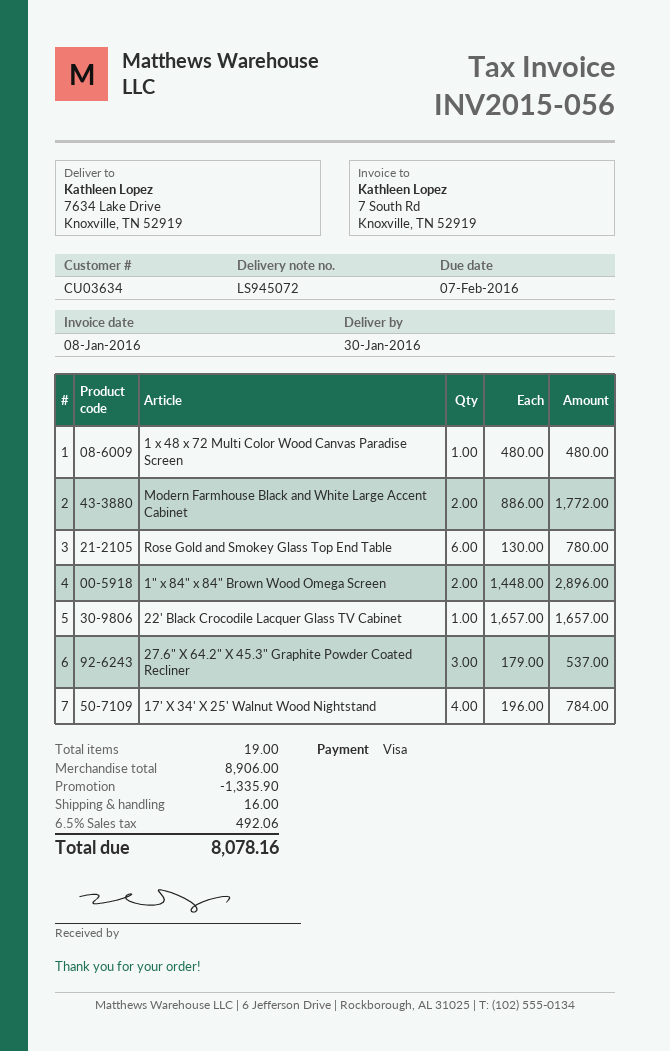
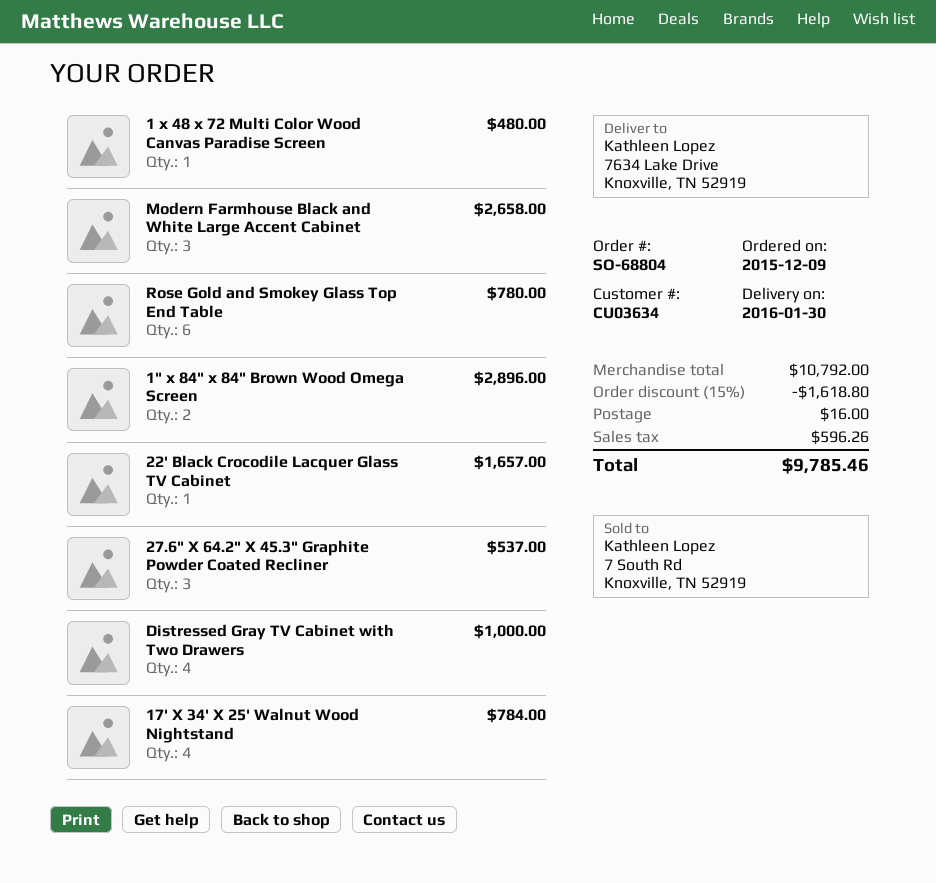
Modern Farmhouse Black and White Large Accent Cabinet: 2 for 1772.00 -> 3 for 2658.00
Distressed Gray TV Cabinet with Two Drawers: none -> 4 for 1000.00
subtotal: 8906.00 -> 10792.00
discount: 1335.90 -> 1618.80
tax: 492.06 -> 596.26
total: 8078.16 -> 9785.46

